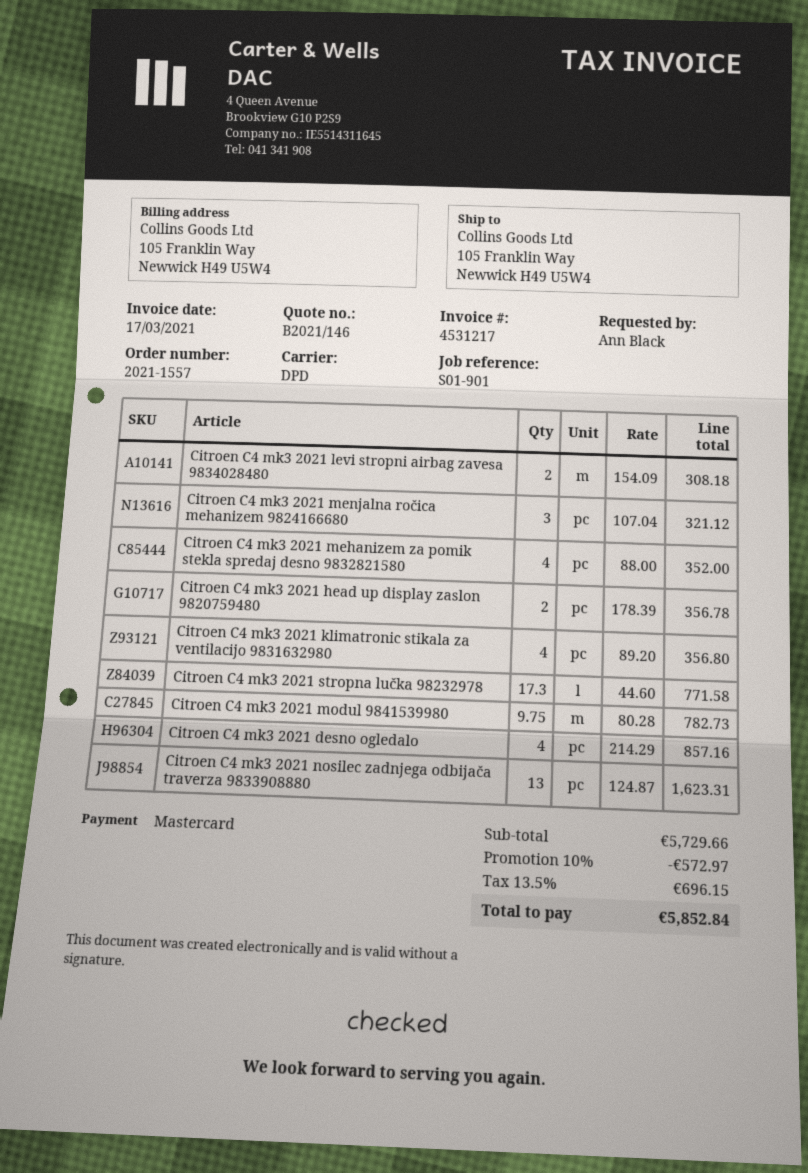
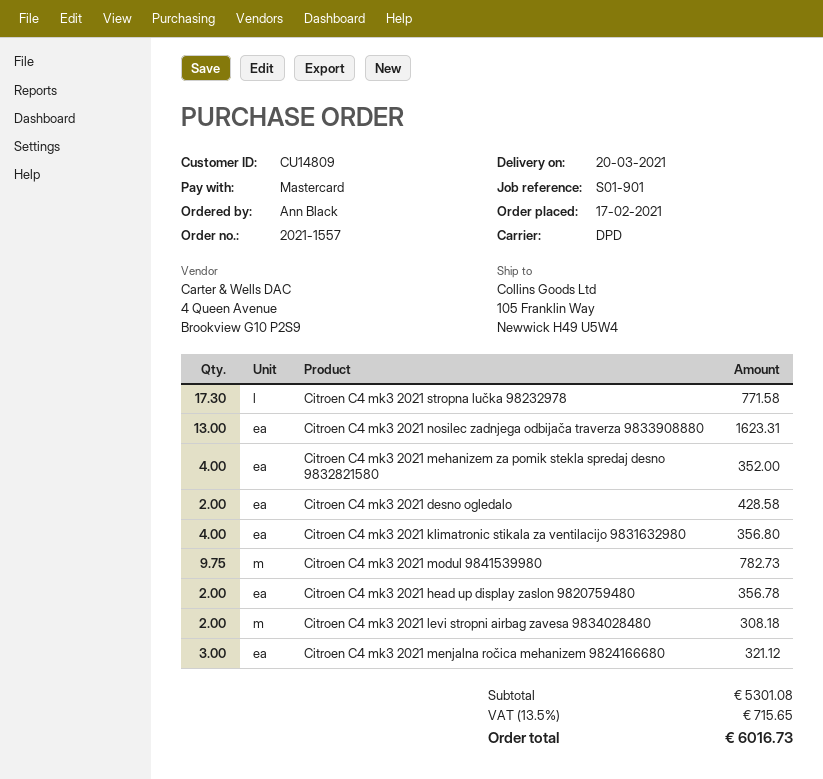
Citroen C4 mk3 2021 desno ogledalo: 4 for 857.16 -> 2 for 428.58
subtotal: 5729.66 -> 5301.08
discount: 10% = 572.97 -> none
tax: 13.5% = 696.15 -> 13.5% = 715.65
total: 5852.84 -> 6016.73

